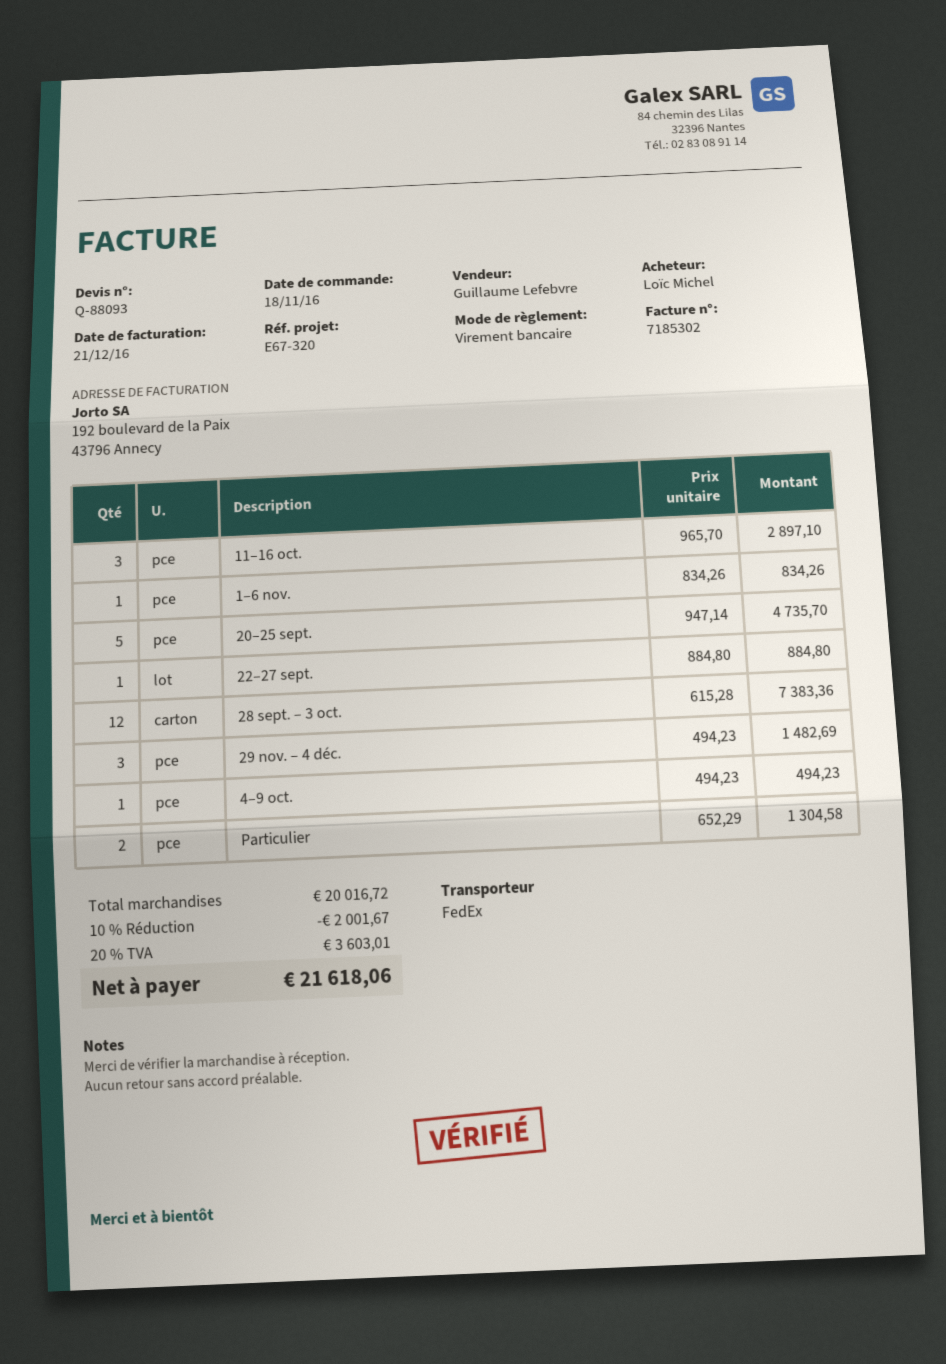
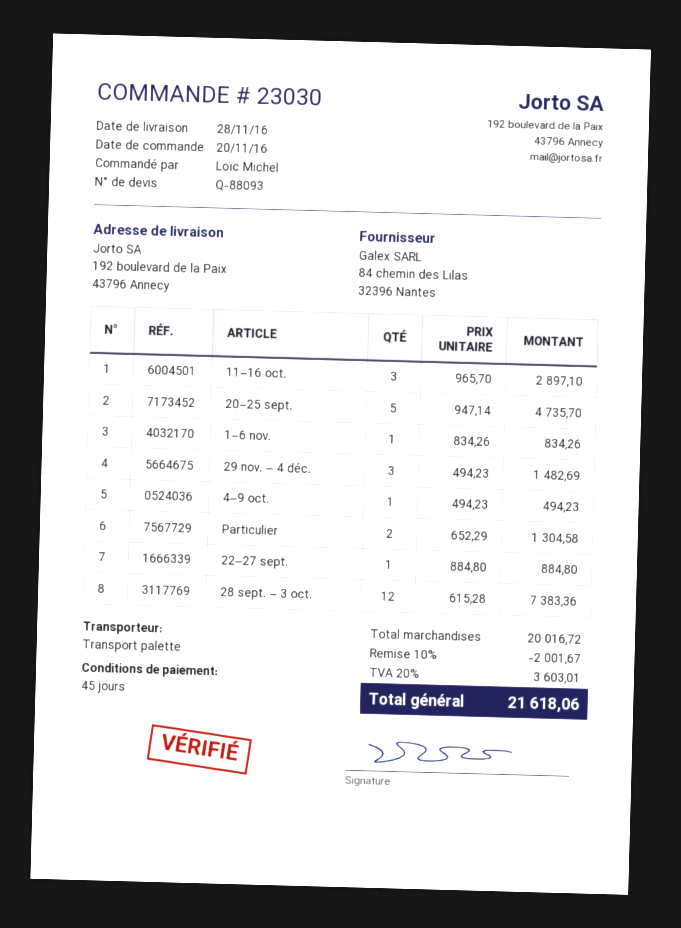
order date: 2016-11-18 -> 2016-11-20
shipping method: FedEx -> pallet freight

